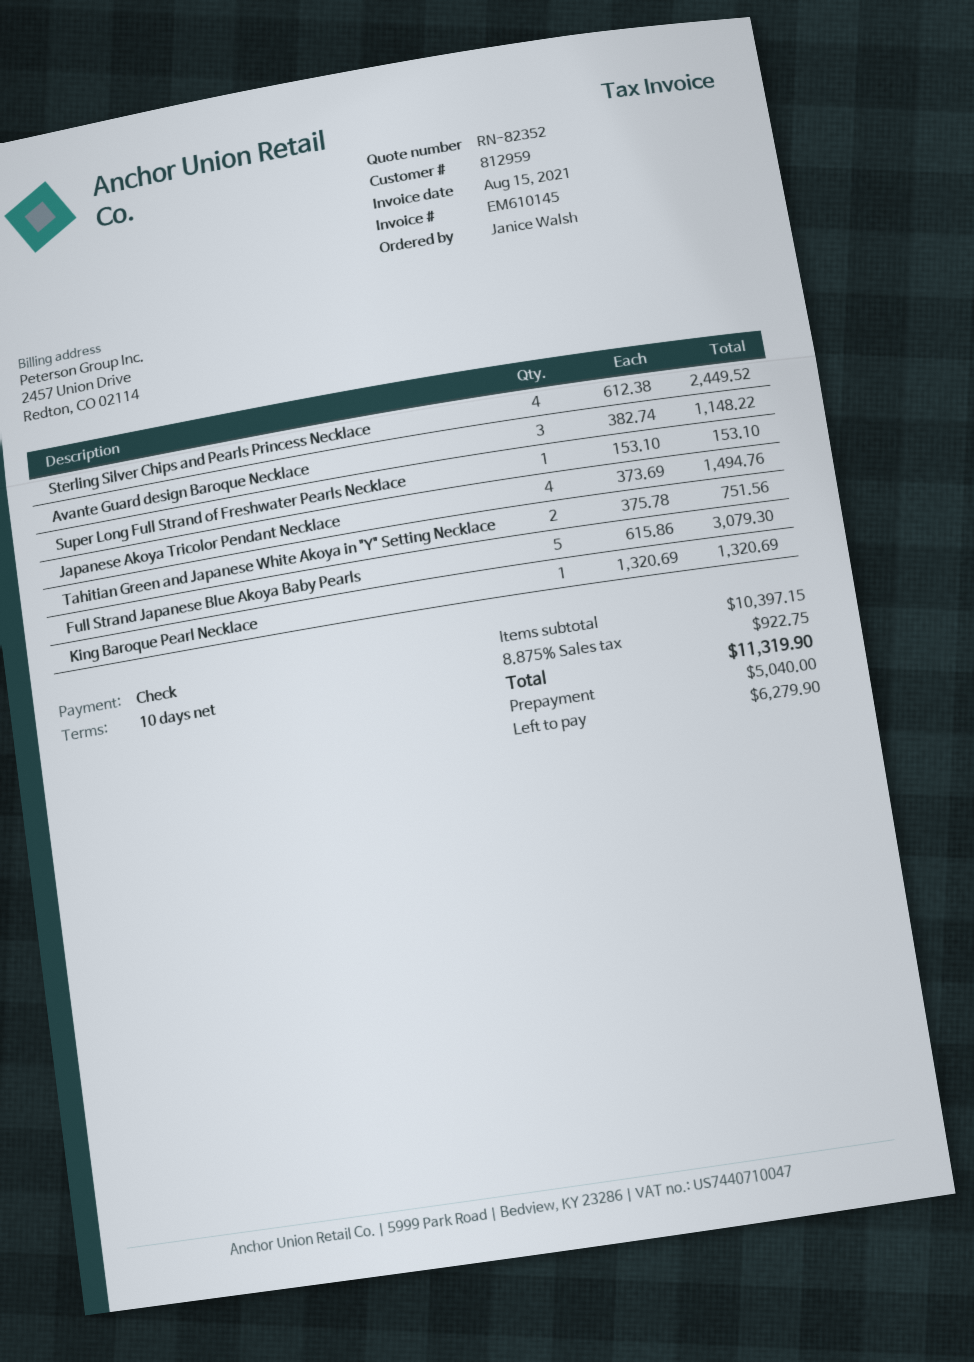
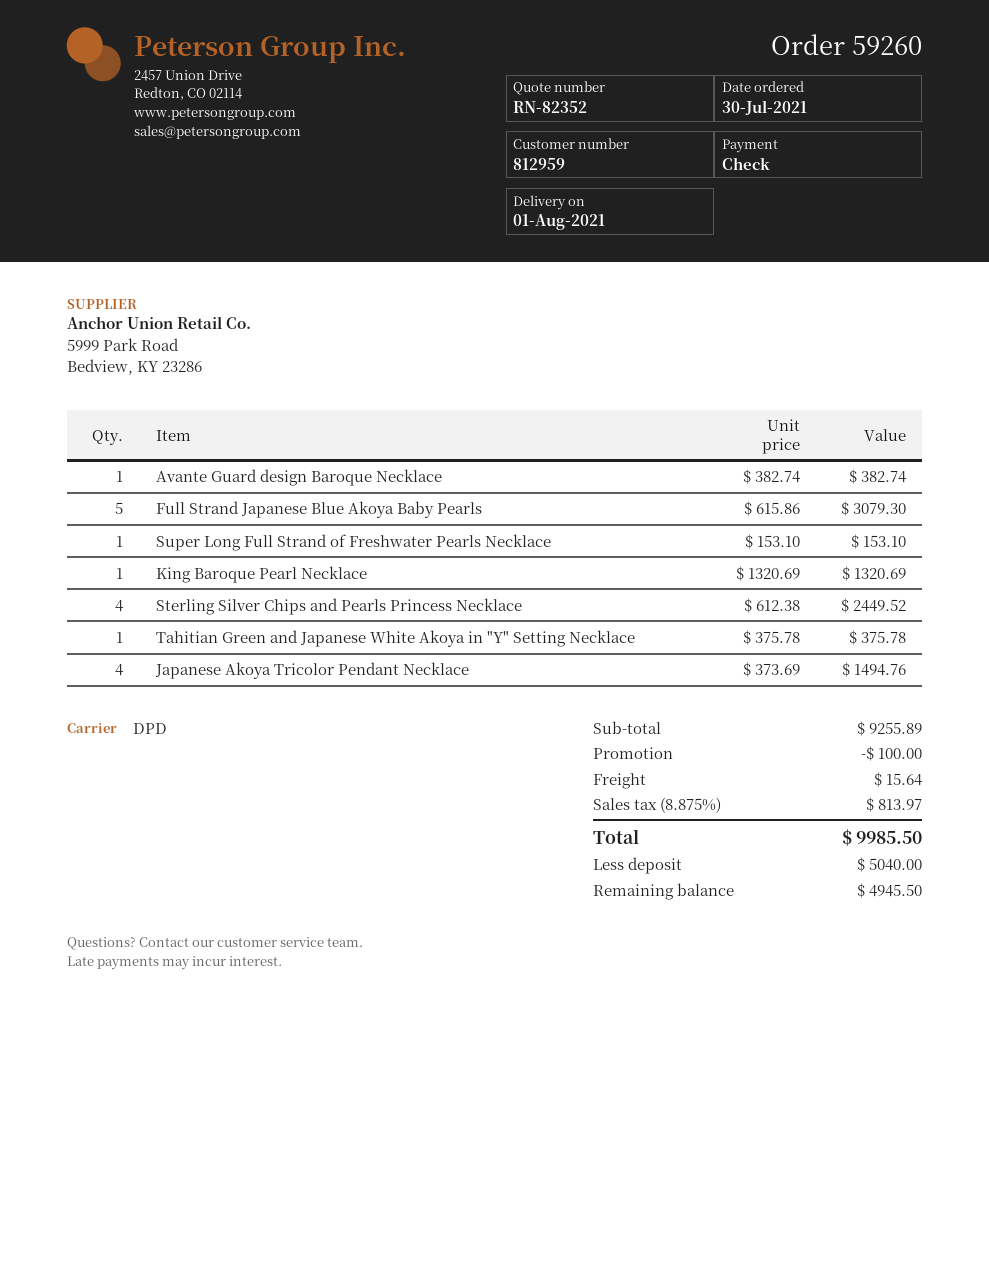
Avante Guard design Baroque Necklace: 3 x 382.74 = 1148.22 -> 1 x 382.74 = 382.74
Tahitian Green and Japanese White Akoya in "Y" Setting Necklace: 2 x 375.78 = 751.56 -> 1 x 375.78 = 375.78
subtotal: 10397.15 -> 9255.89
discount: none -> 100.00
shipping: none -> 15.64
tax: 8.875% = 922.75 -> 8.875% = 813.97
total: 11319.90 -> 9985.50
balance: 6279.90 -> 4945.50

